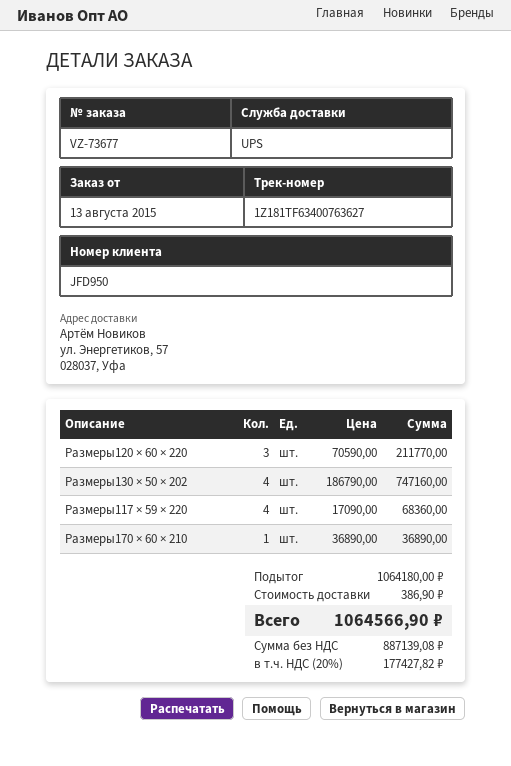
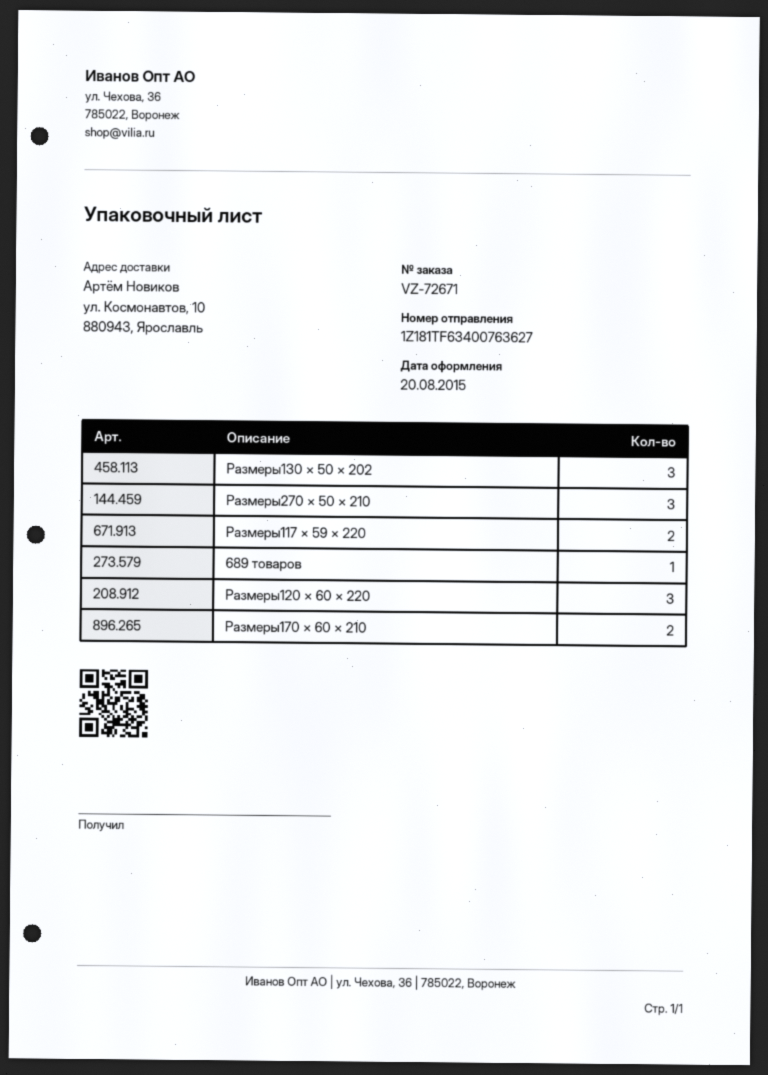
order number: VZ-73677 -> VZ-72671
order date: 2015-08-13 -> 2015-08-20
ship to: ул. Энергетиков, 57, 028037, Уфа -> ул. Космонавтов, 10, 880943, Ярославль
Размеры130 × 50 × 202: 4 -> 3
Размеры117 × 59 × 220: 4 -> 2
Размеры170 × 60 × 210: 1 -> 2
Размеры270 × 50 × 210: none -> 3
689 товаров: none -> 1

